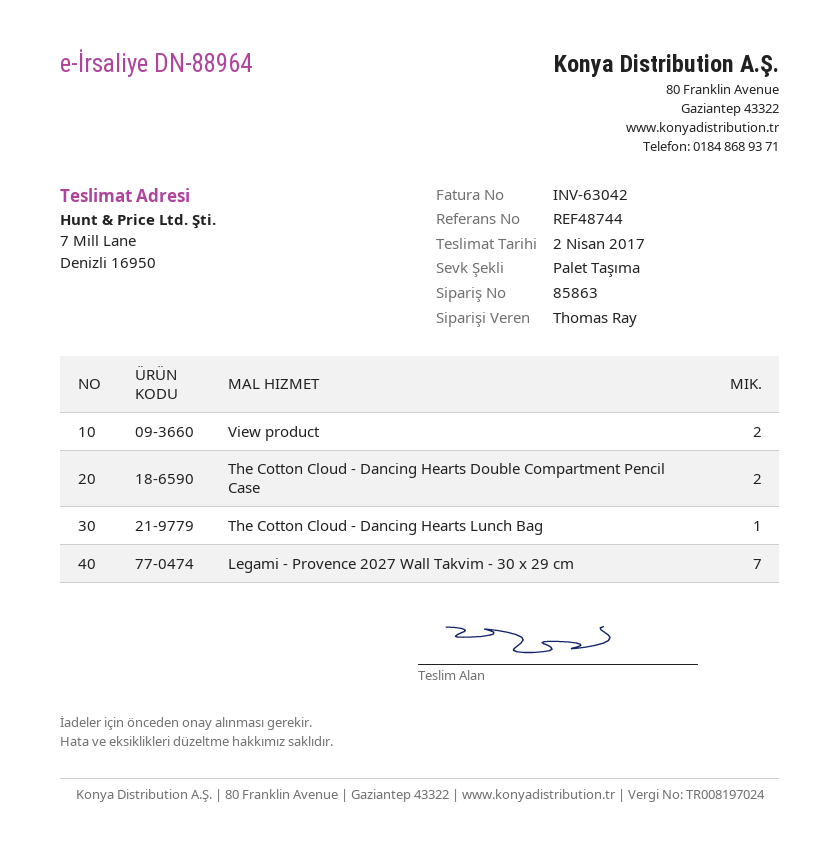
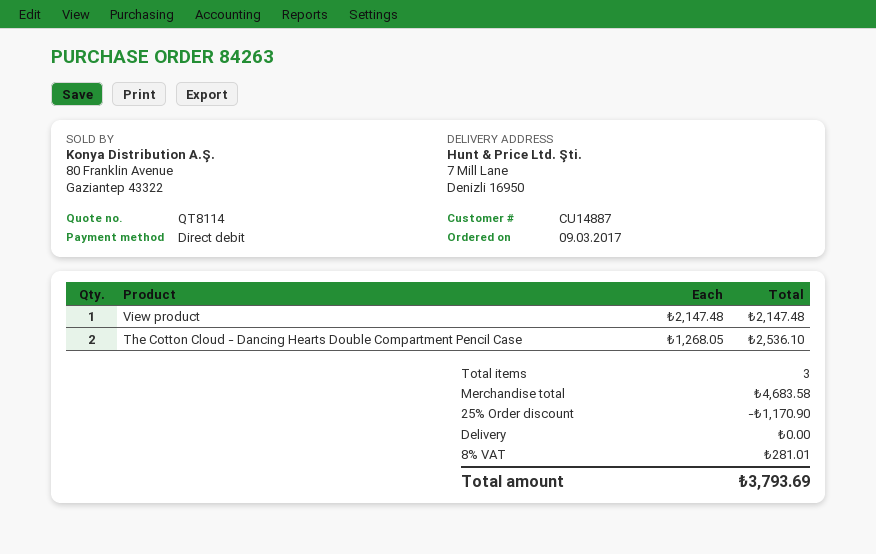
order number: 85863 -> 84263
View product: 2 -> 1
The Cotton Cloud - Dancing Hearts Lunch Bag: 1 -> none
Legami - Provence 2027 Wall Takvim - 30 x 29 cm: 7 -> none

